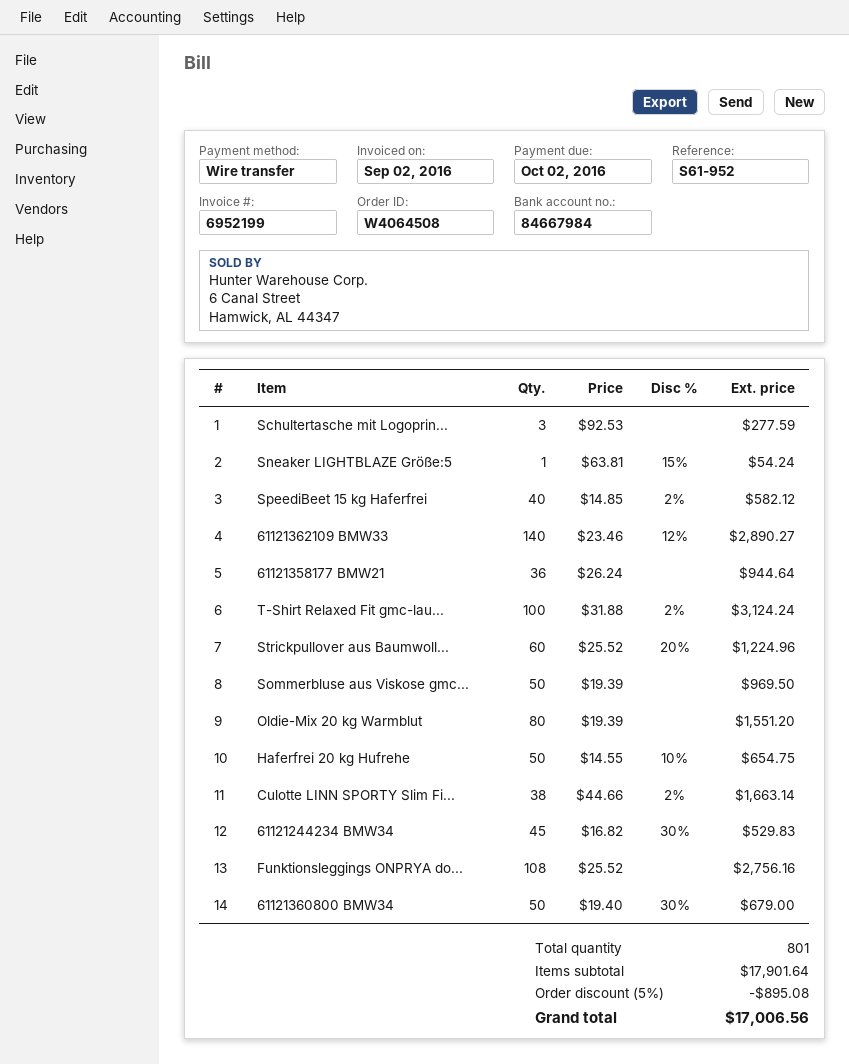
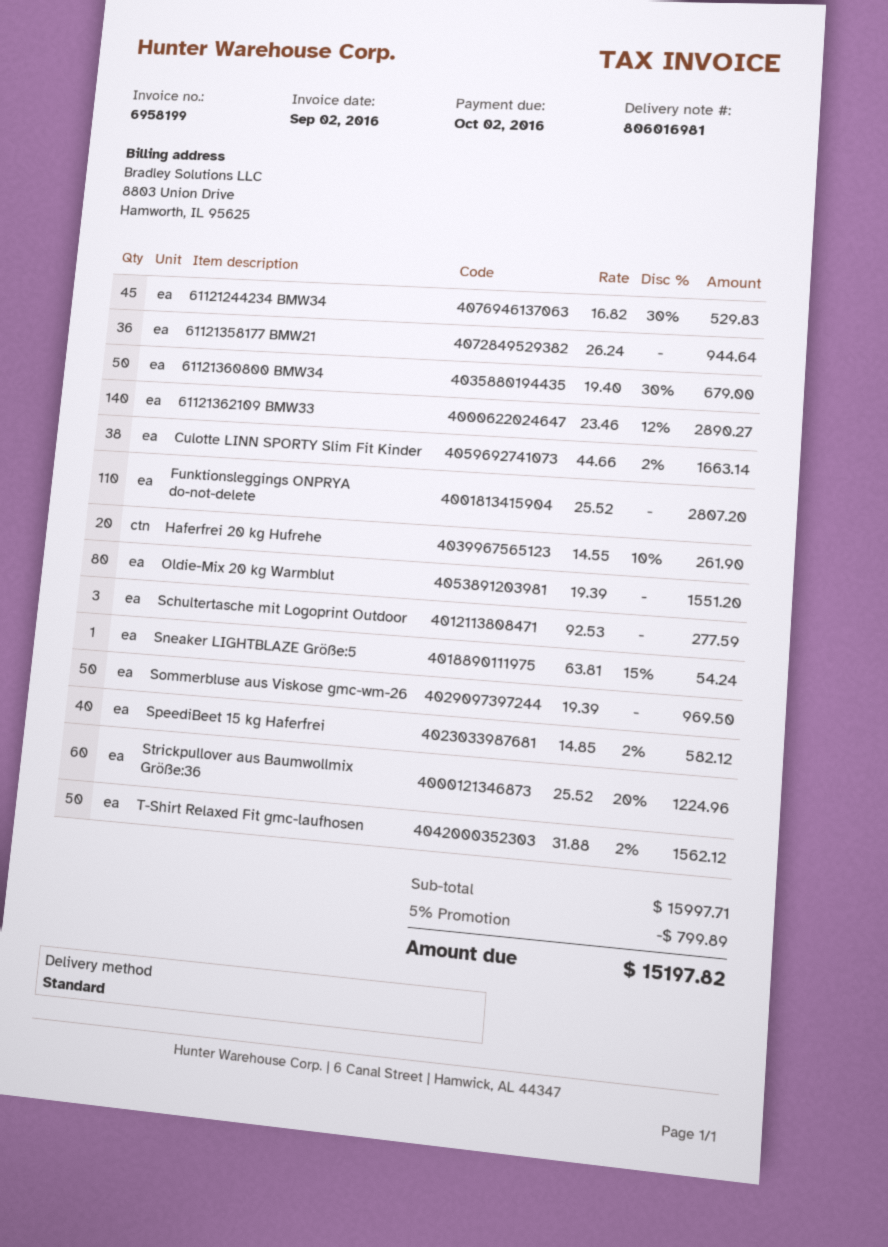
invoice number: 6952199 -> 6958199
T-Shirt Relaxed Fit gmc-lau...: 100 x 31.88 - 2% = 3124.24 -> 50 x 31.88 - 2% = 1562.12
Haferfrei 20 kg Hufrehe: 50 x 14.55 - 10% = 654.75 -> 20 x 14.55 - 10% = 261.90
Funktionsleggings ONPRYA do...: 108 x 25.52 = 2756.16 -> 110 x 25.52 = 2807.20
subtotal: 17901.64 -> 15997.71
discount: 5% = 895.08 -> 5% = 799.89
total: 17006.56 -> 15197.82

